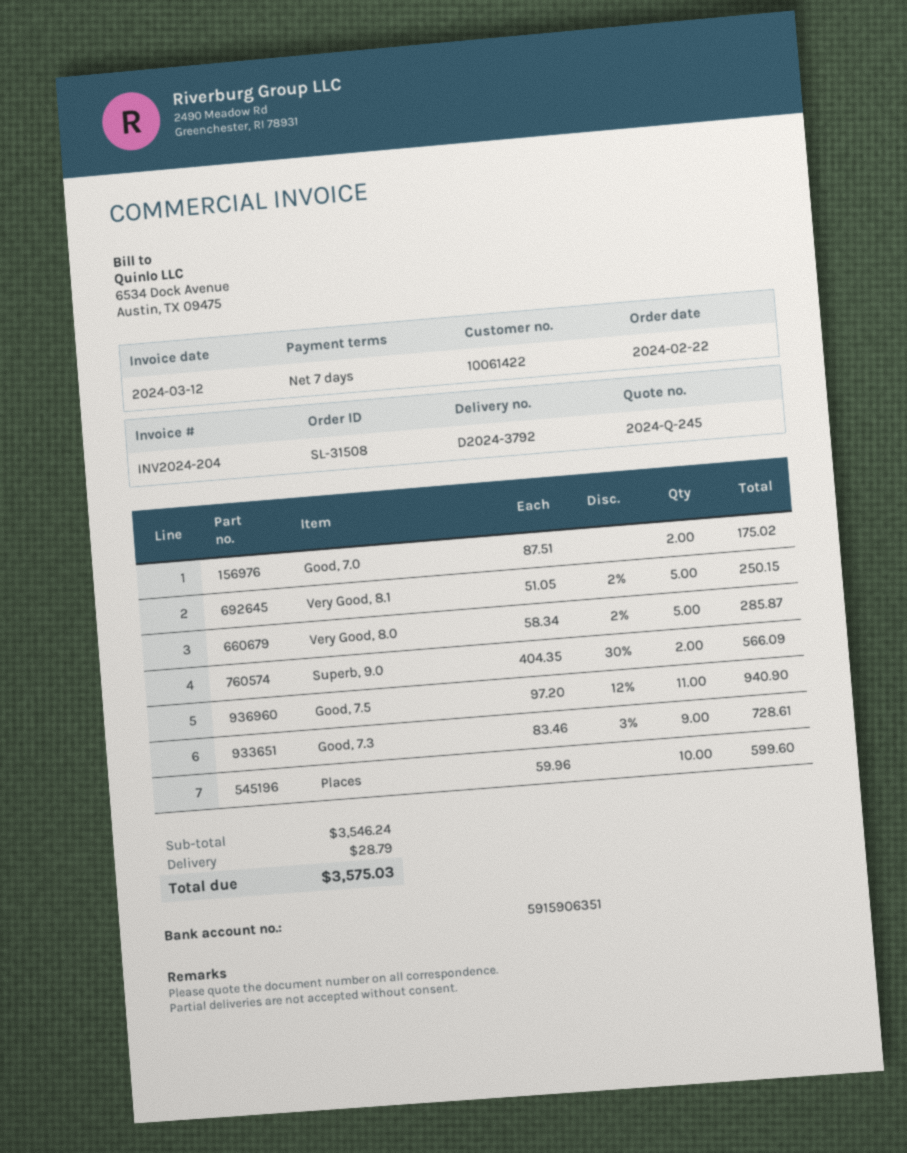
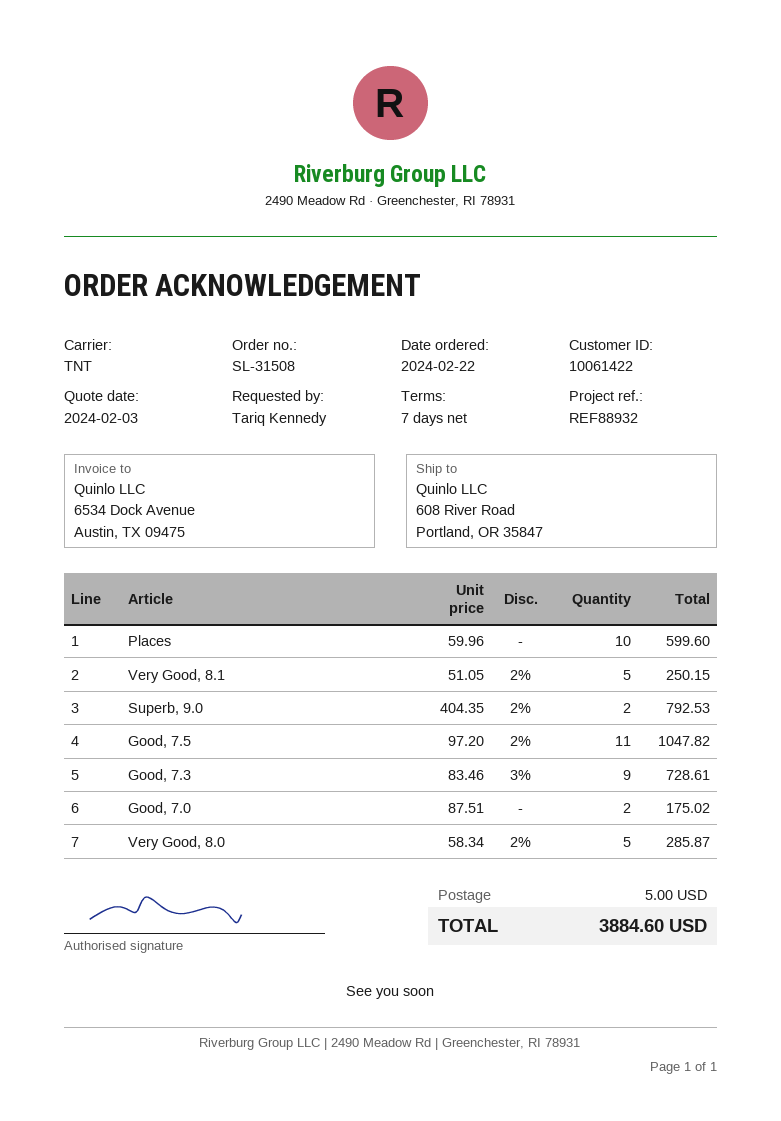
Superb, 9.0: 2 x 404.35 - 30% = 566.09 -> 2 x 404.35 - 2% = 792.53
Good, 7.5: 11 x 97.20 - 12% = 940.90 -> 11 x 97.20 - 2% = 1047.82
shipping: 28.79 -> 5.00
total: 3575.03 -> 3884.60

